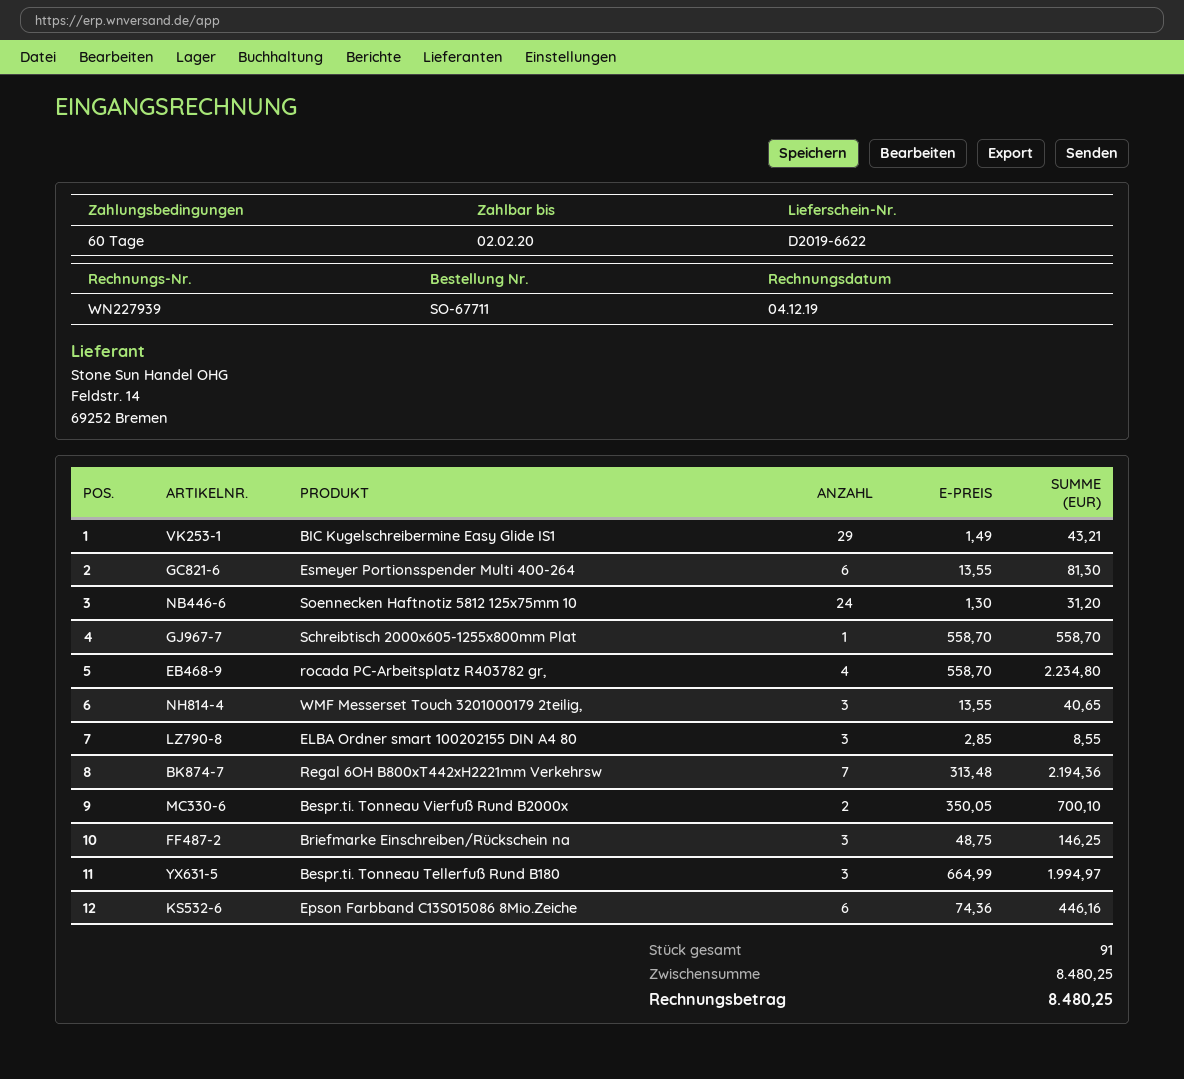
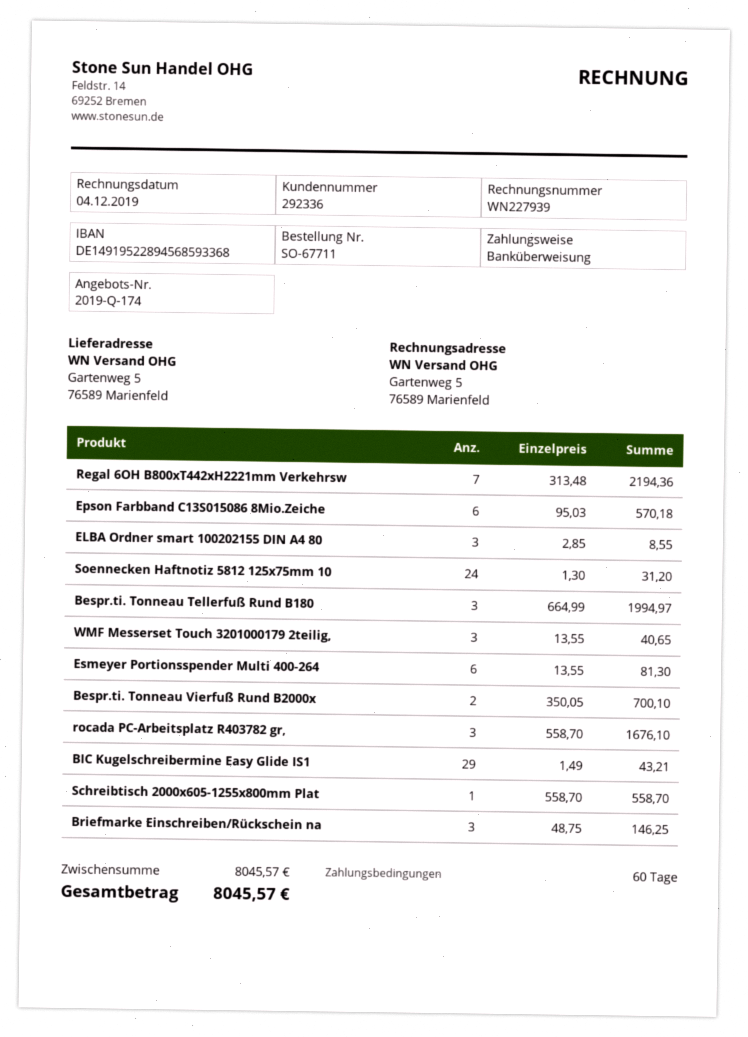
rocada PC-Arbeitsplatz R403782 gr,: 4 x 558.70 = 2234.80 -> 3 x 558.70 = 1676.10
Epson Farbband C13S015086 8Mio.Zeiche: 6 x 74.36 = 446.16 -> 6 x 95.03 = 570.18
subtotal: 8480.25 -> 8045.57
total: 8480.25 -> 8045.57

